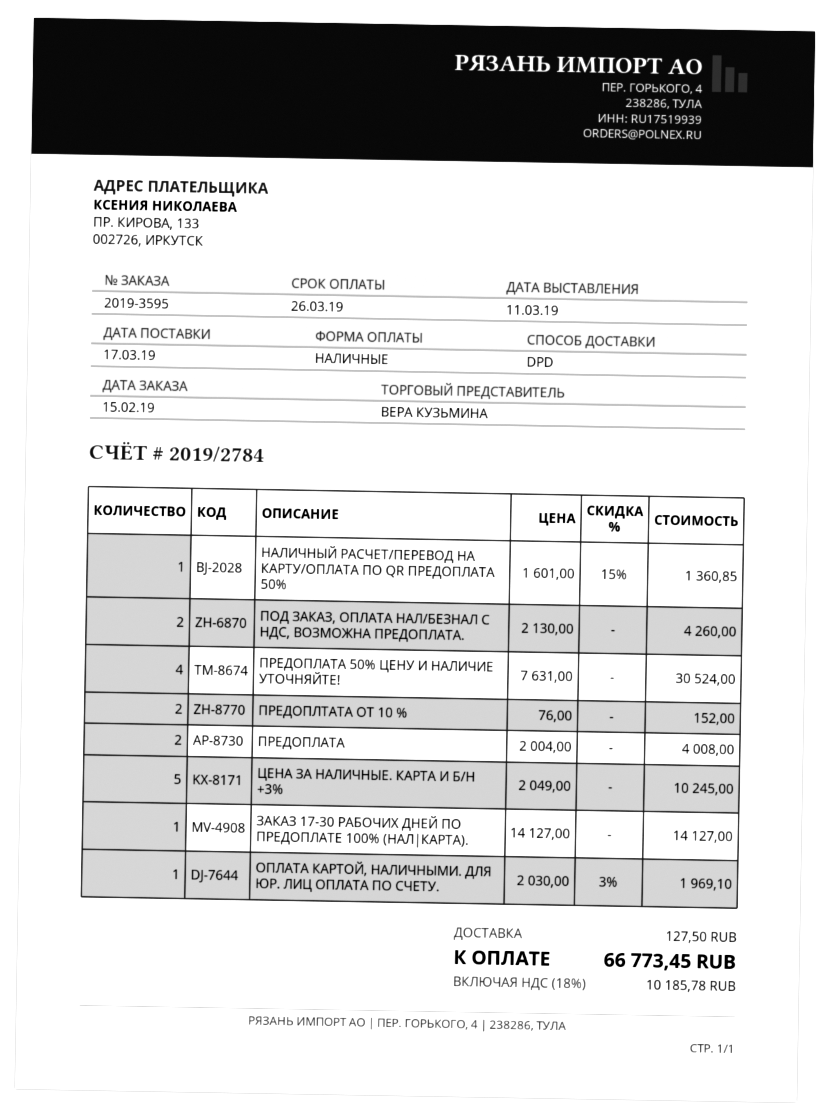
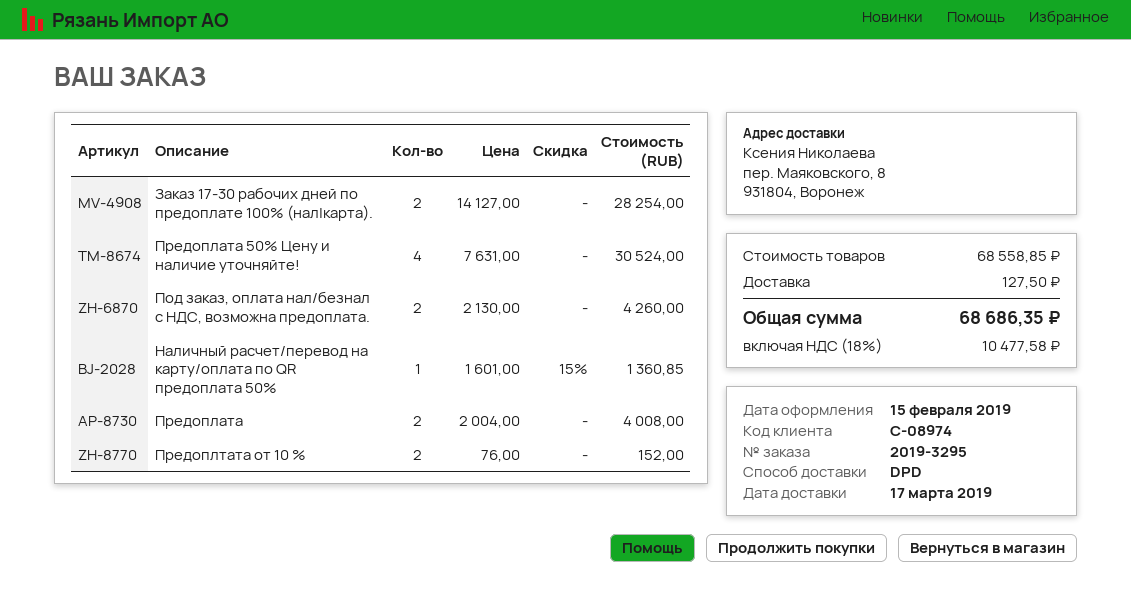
order number: 2019-3595 -> 2019-3295
ЦЕНА ЗА НАЛИЧНЫЕ. КАРТА И Б/Н +3%: 5 x 2049.00 = 10245.00 -> none
ЗАКАЗ 17-30 РАБОЧИХ ДНЕЙ ПО ПРЕДОПЛАТЕ 100% (НАЛ|КАРТА).: 1 x 14127.00 = 14127.00 -> 2 x 14127.00 = 28254.00
ОПЛАТА КАРТОЙ, НАЛИЧНЫМИ. ДЛЯ ЮР. ЛИЦ ОПЛАТА ПО СЧЕТУ.: 1 x 2030.00 - 3% = 1969.10 -> none
tax: 18% = 10185.78 -> 18% = 10477.58
total: 66773.45 -> 68686.35

